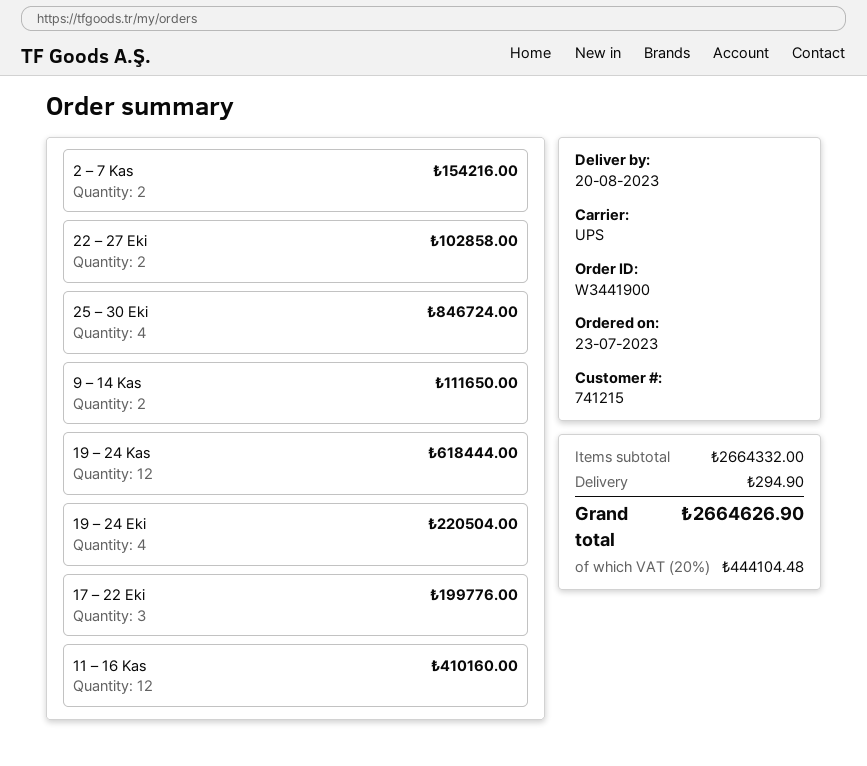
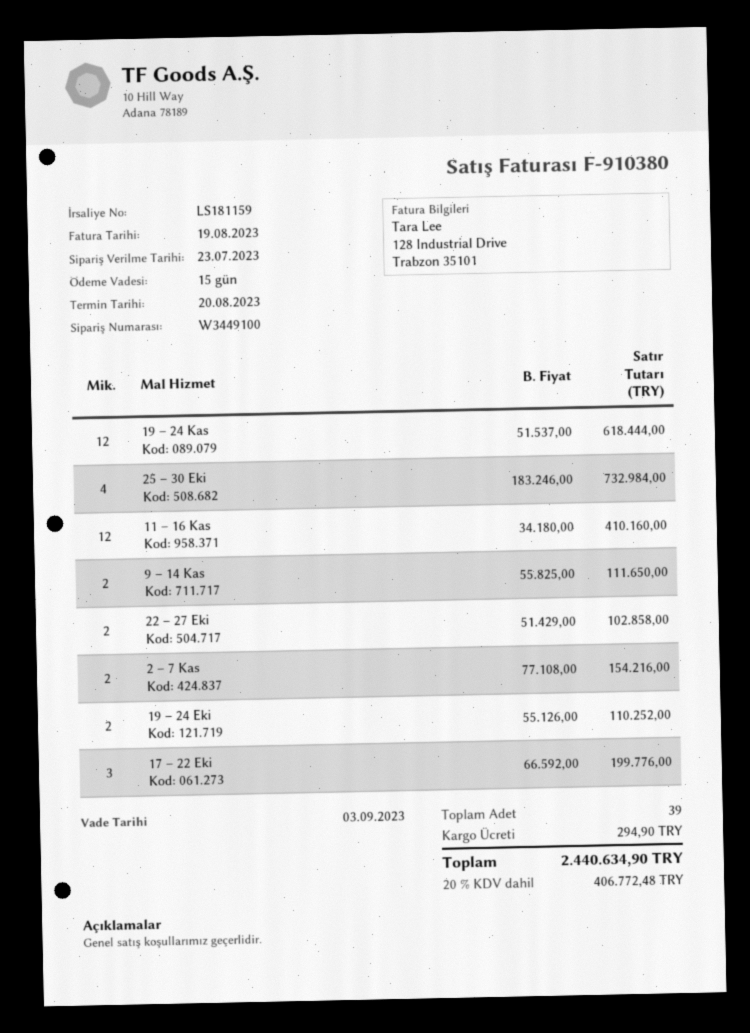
order number: W3441900 -> W3449100
25 – 30 Eki: 4 for 846724.00 -> 4 for 732984.00
19 – 24 Eki: 4 for 220504.00 -> 2 for 110252.00
tax: 20% = 444104.48 -> 20% = 406772.48
total: 2664626.90 -> 2440634.90

